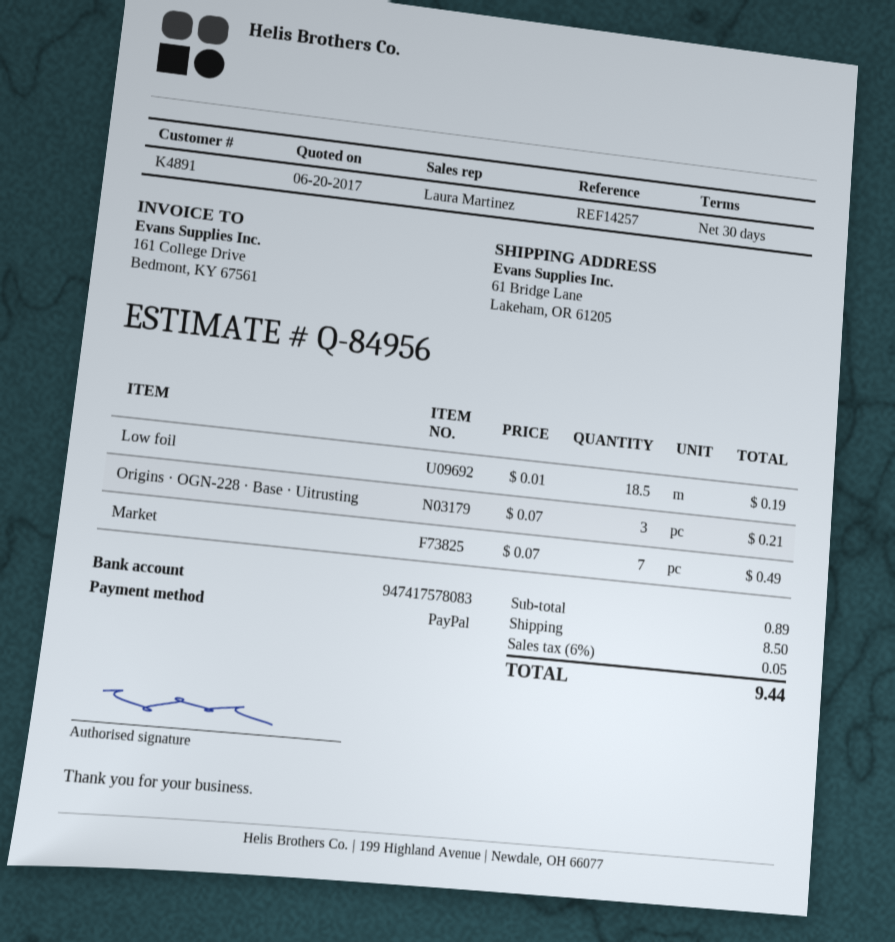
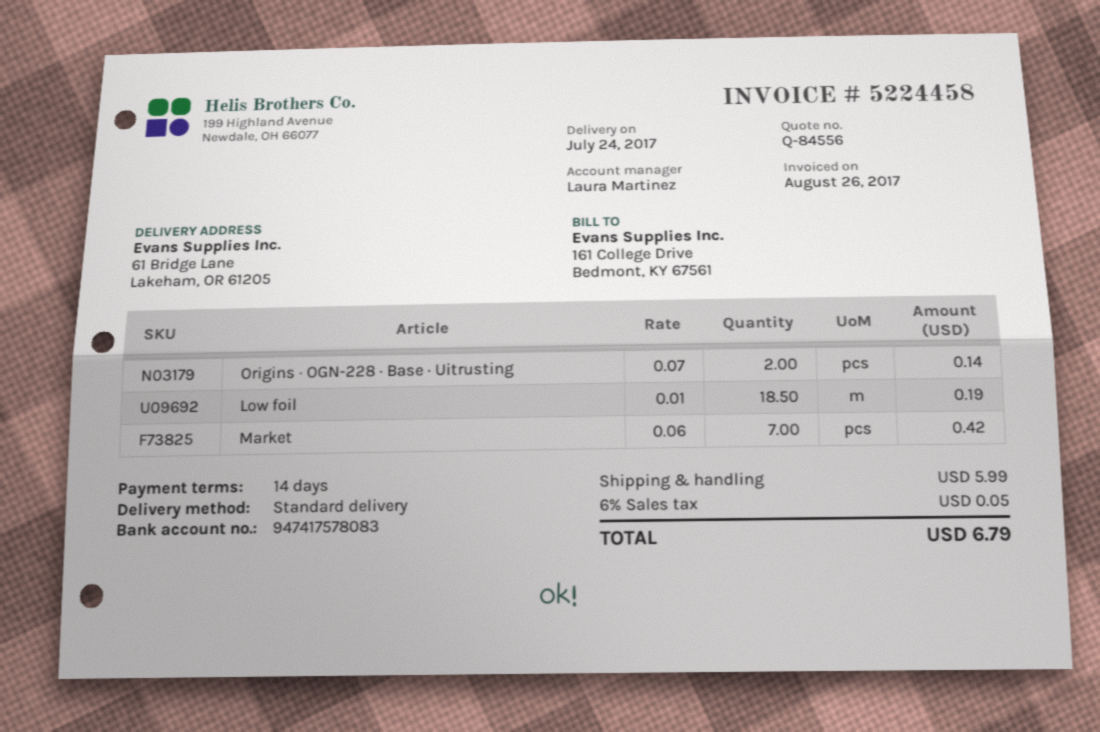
quote number: Q-84956 -> Q-84556
payment terms: 30 days -> 14 days
Origins · OGN-228 · Base · Uitrusting: 3 x 0.07 = 0.21 -> 2 x 0.07 = 0.14
Market: 7 x 0.07 = 0.49 -> 7 x 0.06 = 0.42
shipping: 8.50 -> 5.99
total: 9.44 -> 6.79

